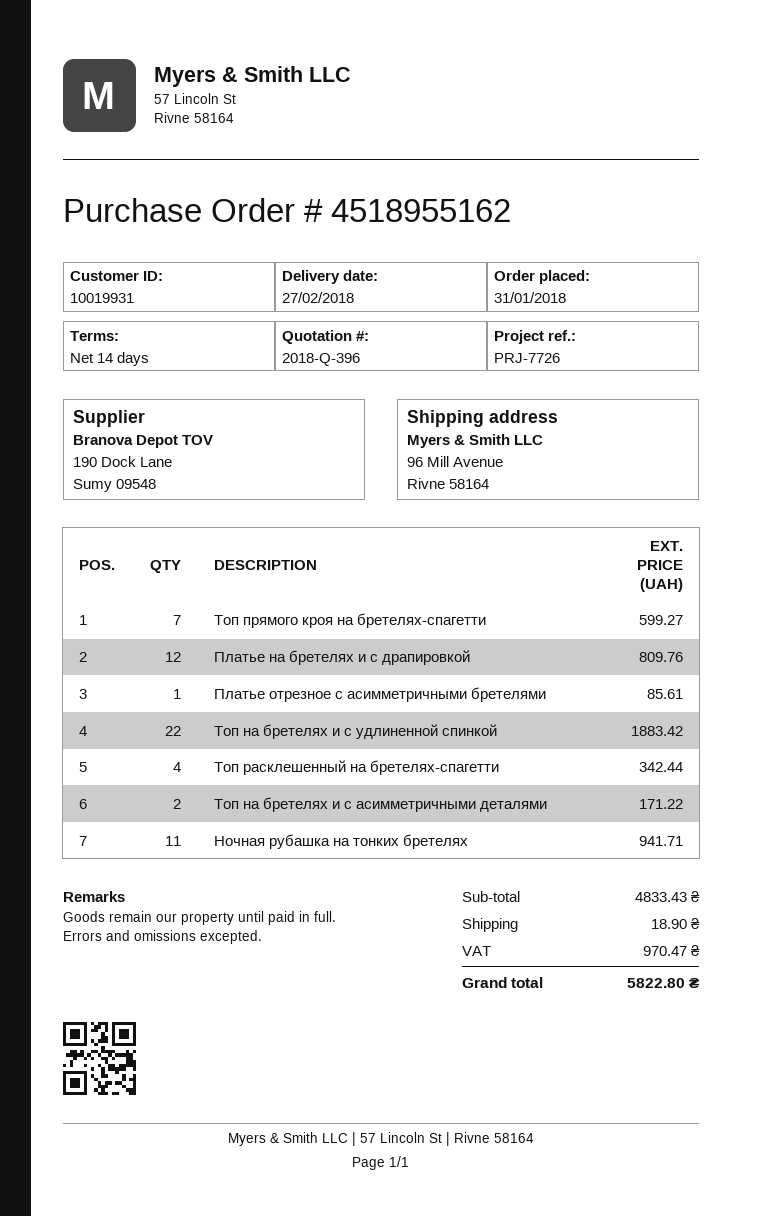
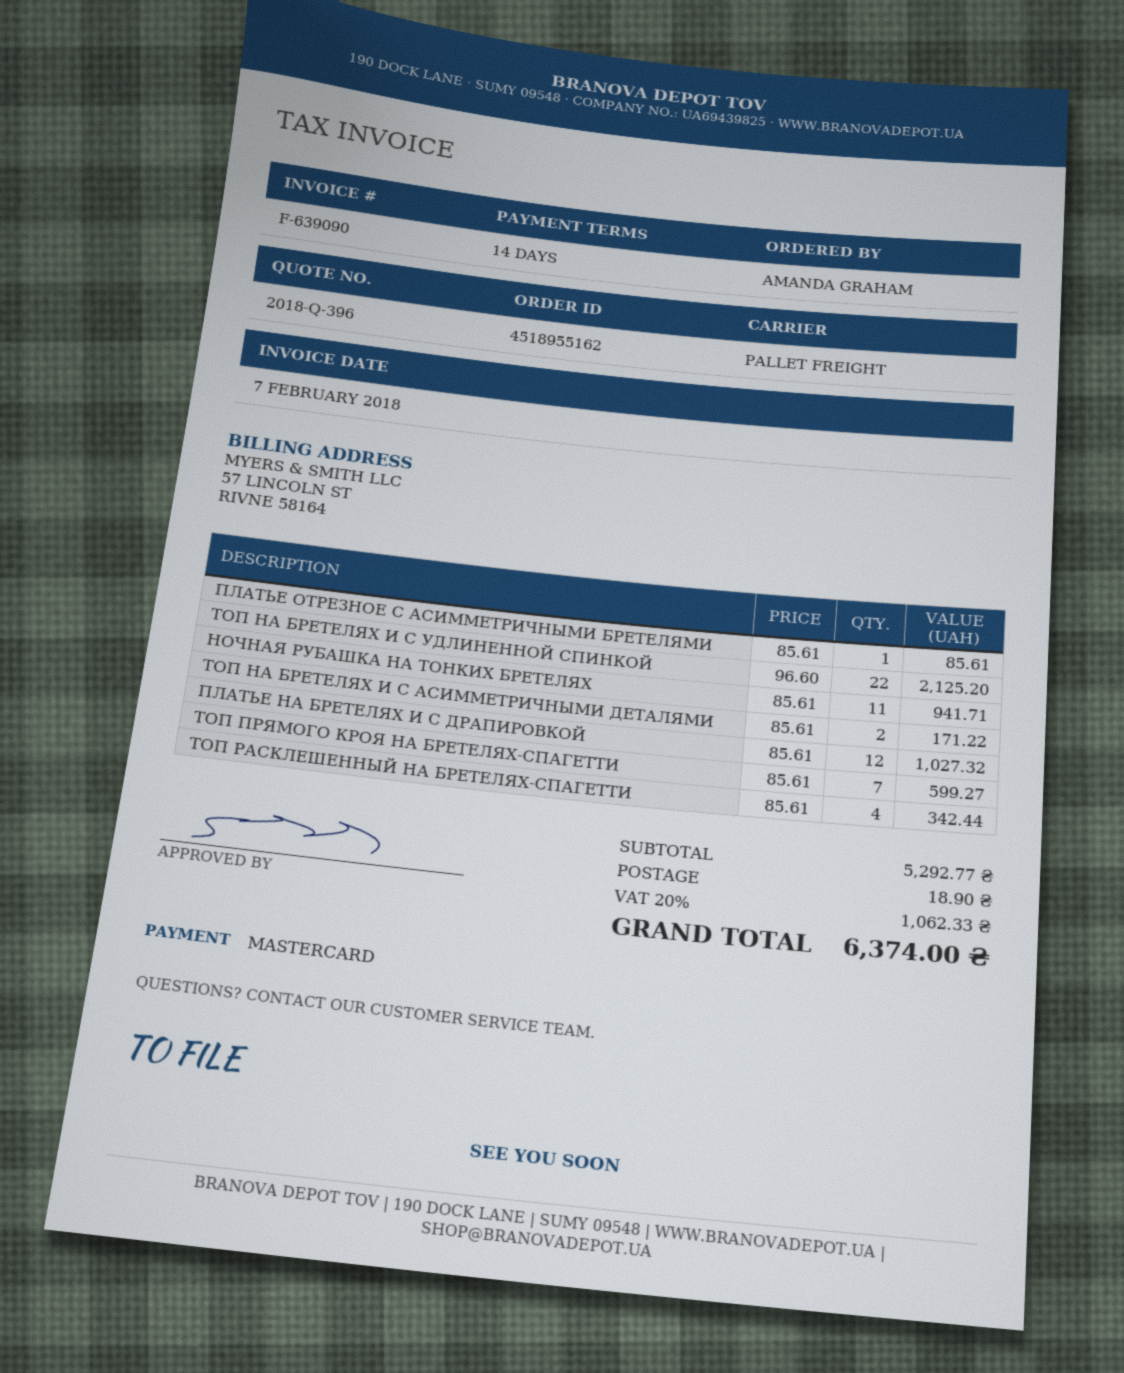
Платье на бретелях и с драпировкой: 12 for 809.76 -> 12 for 1027.32
Топ на бретелях и с удлиненной спинкой: 22 for 1883.42 -> 22 for 2125.20
subtotal: 4833.43 -> 5292.77
tax: 970.47 -> 1062.33
total: 5822.80 -> 6374.00

